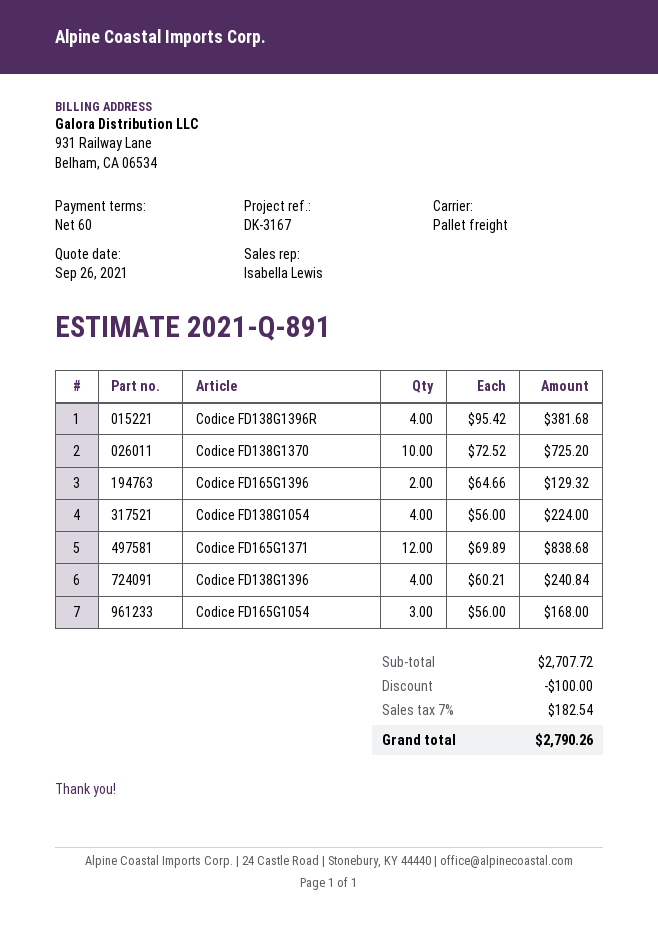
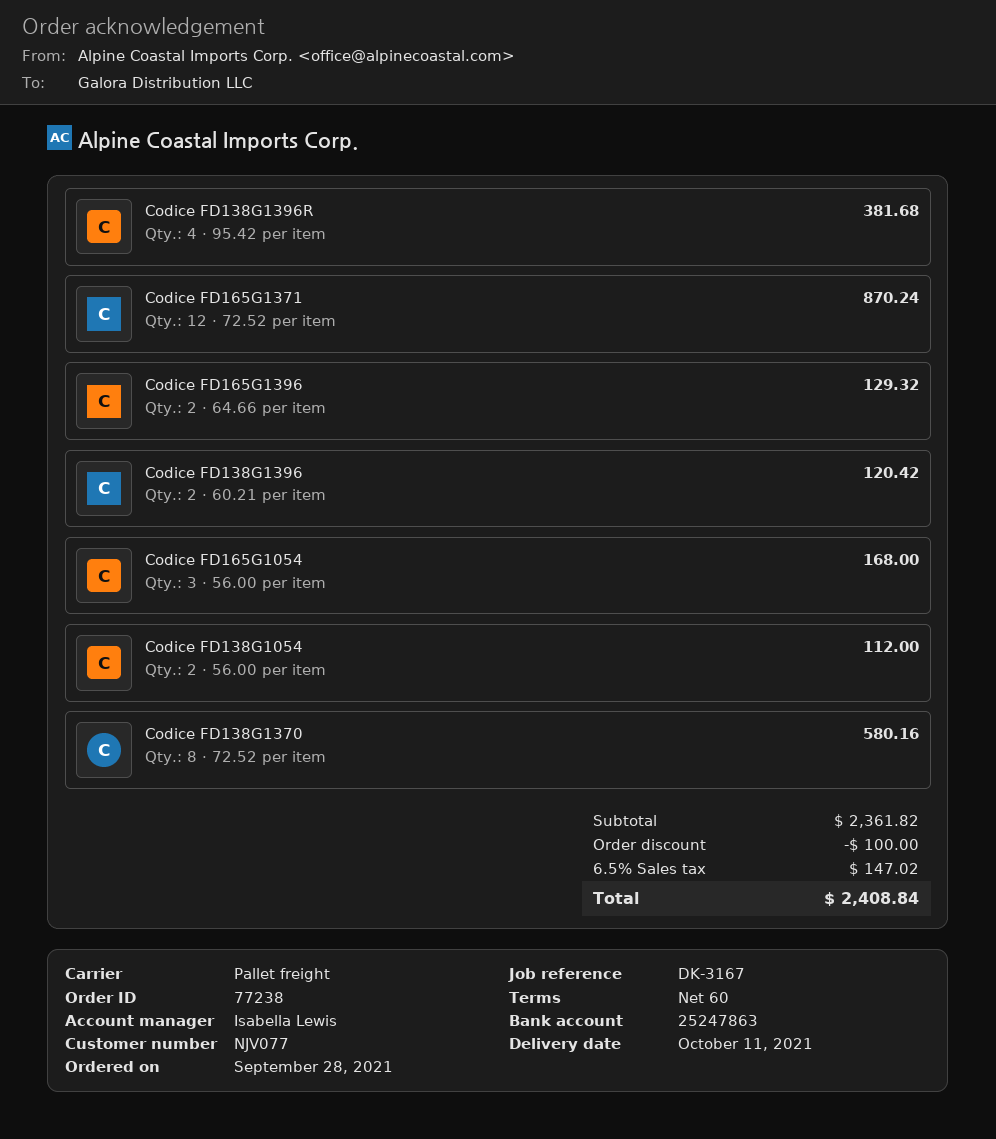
Codice FD138G1370: 10 x 72.52 = 725.20 -> 8 x 72.52 = 580.16
Codice FD138G1054: 4 x 56.00 = 224.00 -> 2 x 56.00 = 112.00
Codice FD165G1371: 12 x 69.89 = 838.68 -> 12 x 72.52 = 870.24
Codice FD138G1396: 4 x 60.21 = 240.84 -> 2 x 60.21 = 120.42
subtotal: 2707.72 -> 2361.82
tax: 7% = 182.54 -> 6.5% = 147.02
total: 2790.26 -> 2408.84

